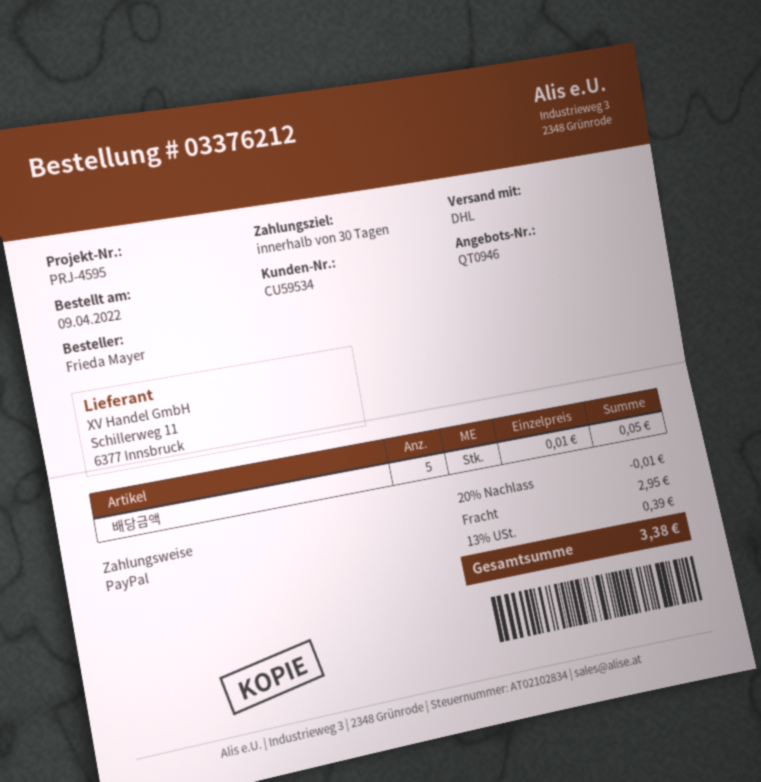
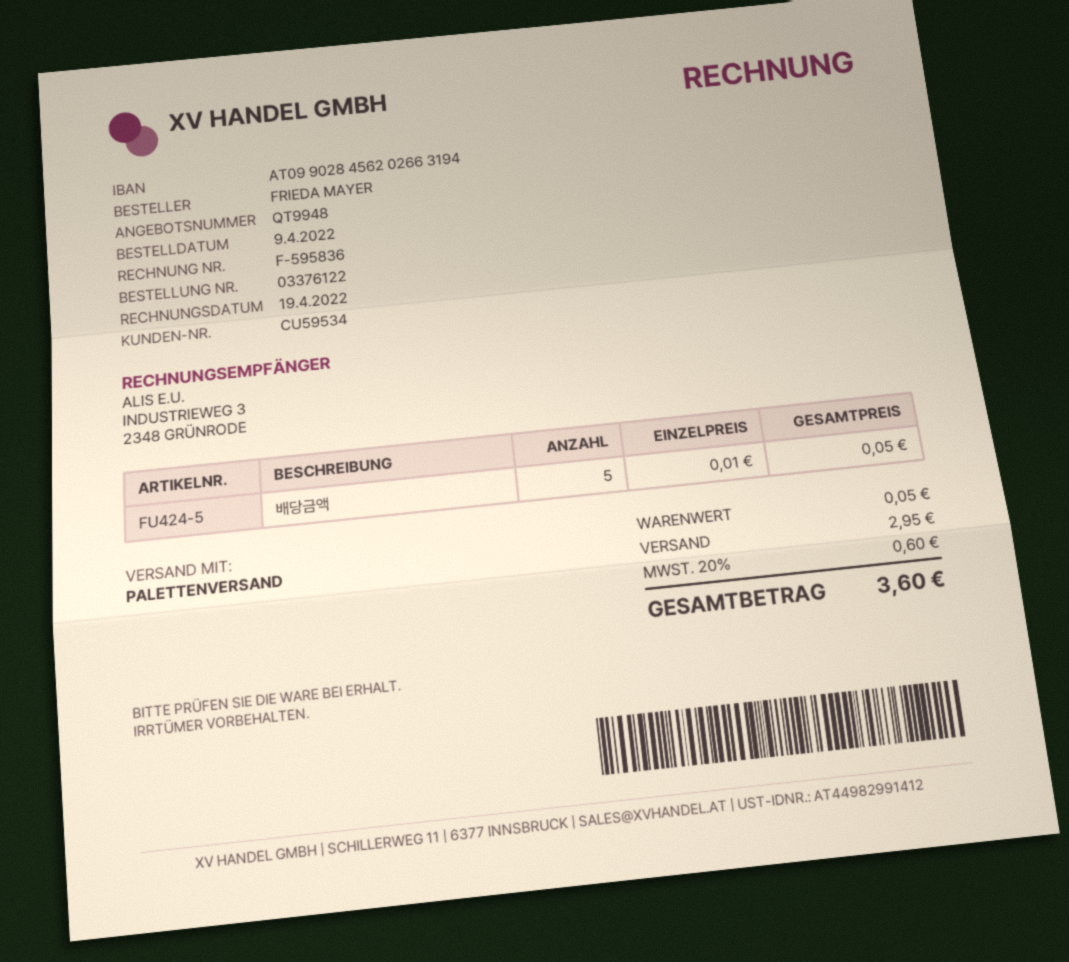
quote number: QT0946 -> QT9948
order number: 03376212 -> 03376122
shipping method: DHL -> pallet freight
discount: 20% = 0.01 -> none
tax: 13% = 0.39 -> 20% = 0.60
total: 3.38 -> 3.60

